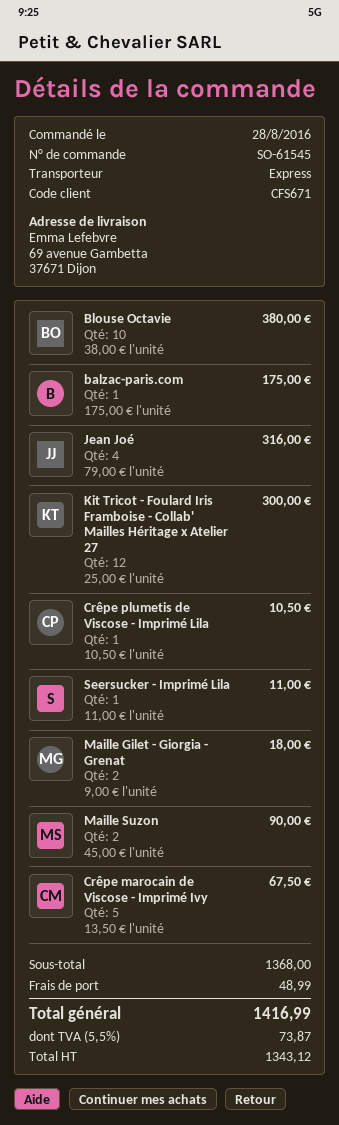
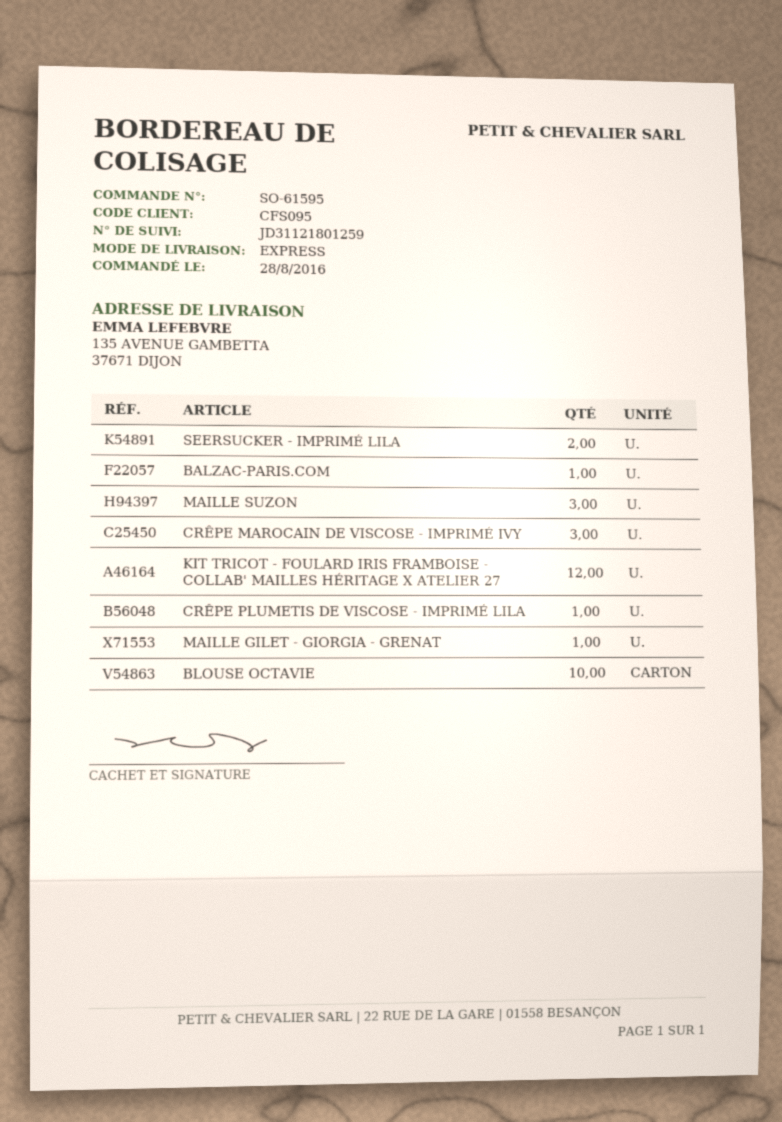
order number: SO-61545 -> SO-61595
customer number: CFS671 -> CFS095
ship to: 69 avenue Gambetta, 37671 Dijon -> 135 AVENUE GAMBETTA, 37671 DIJON
Jean Joé: 4 -> none
Seersucker - Imprimé Lila: 1 -> 2
Maille Gilet - Giorgia - Grenat: 2 -> 1
Maille Suzon: 2 -> 3
Crêpe marocain de Viscose - Imprimé Ivy: 5 -> 3

